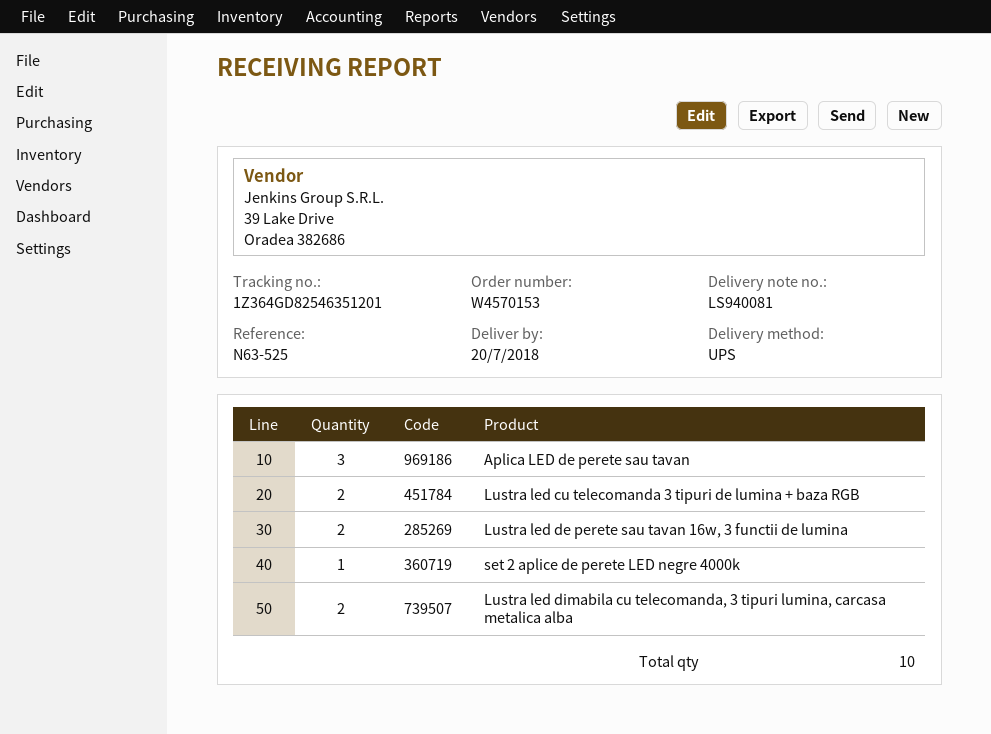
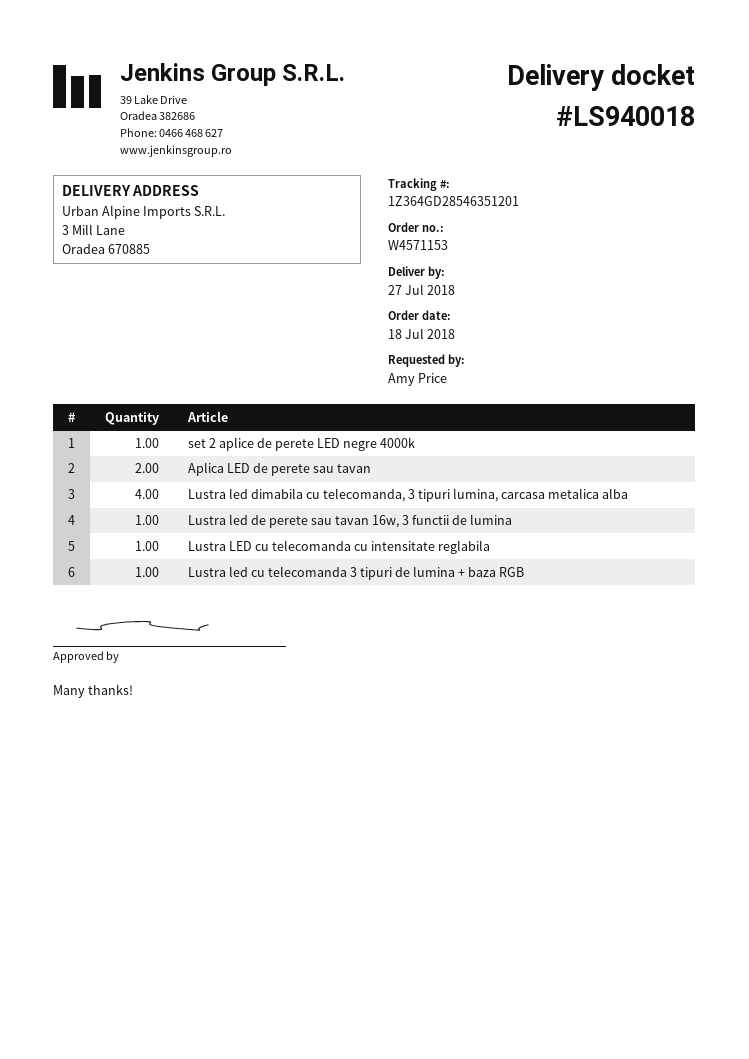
order number: W4570153 -> W4571153
delivery note number: LS940081 -> LS940018
delivery date: 2018-07-20 -> 2018-07-27
tracking number: 1Z364GD82546351201 -> 1Z364GD28546351201
Aplica LED de perete sau tavan: 3 -> 2
Lustra led cu telecomanda 3 tipuri de lumina + baza RGB: 2 -> 1
Lustra led de perete sau tavan 16w, 3 functii de lumina: 2 -> 1
Lustra led dimabila cu telecomanda, 3 tipuri lumina, carcasa metalica alba: 2 -> 4
Lustra LED cu telecomanda cu intensitate reglabila: none -> 1

